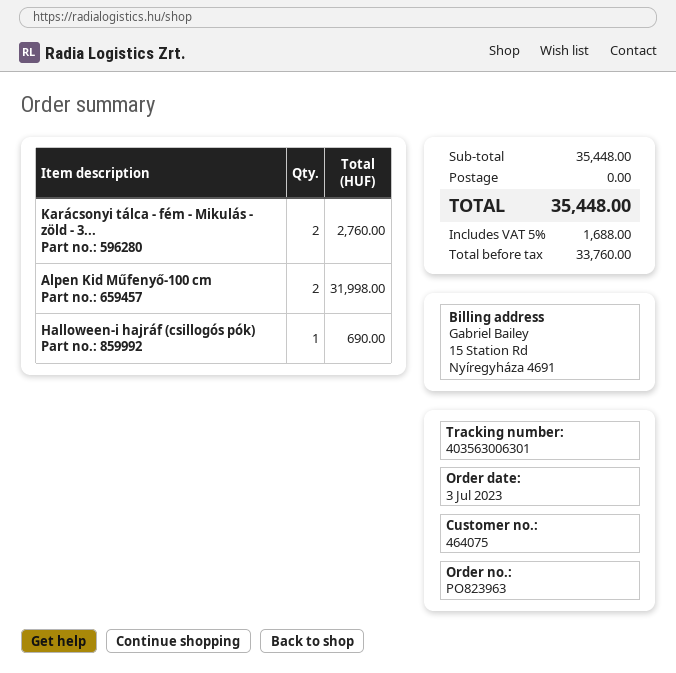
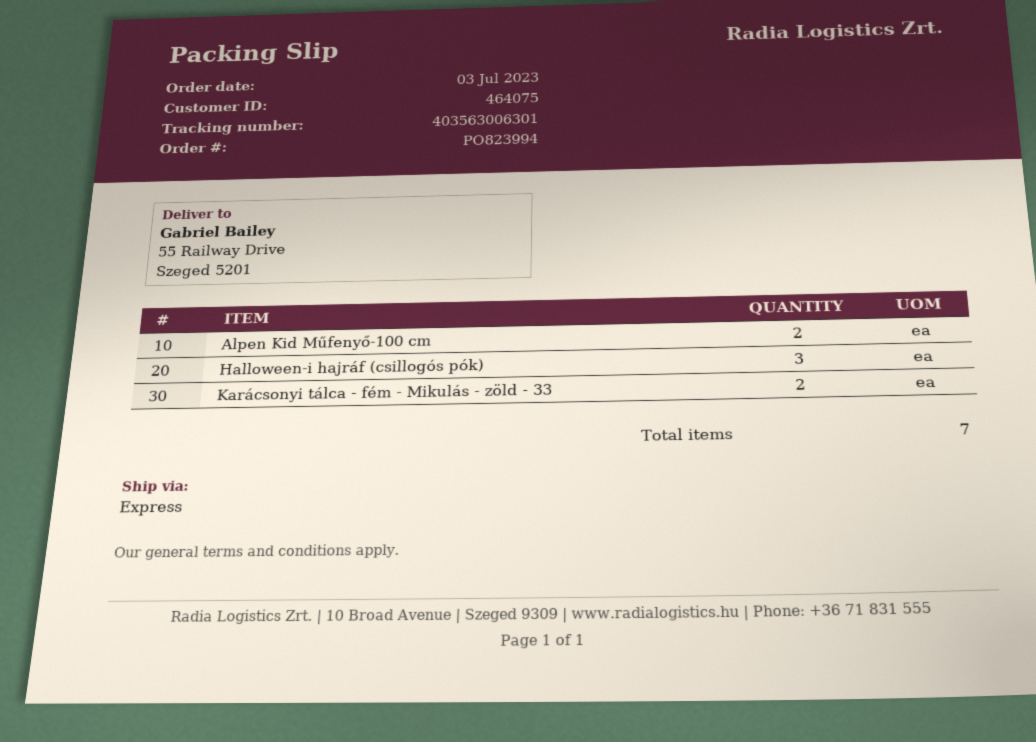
order number: PO823963 -> PO823994
Halloween-i hajráf (csillogós pók): 1 -> 3

